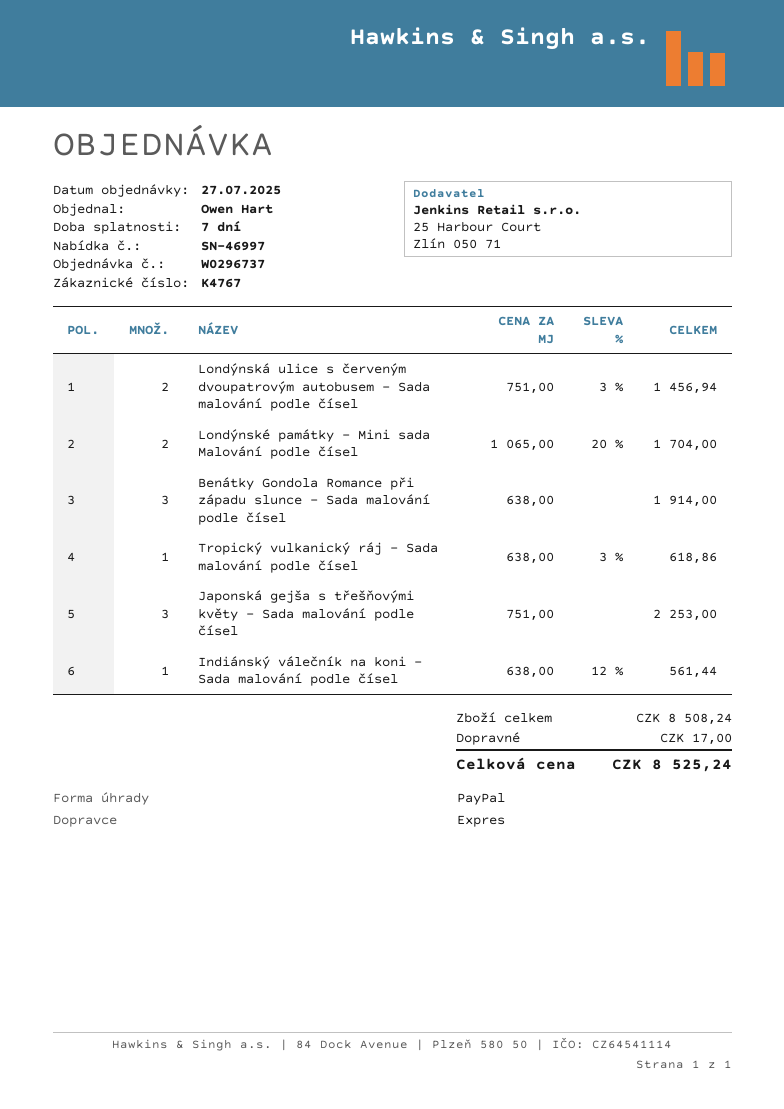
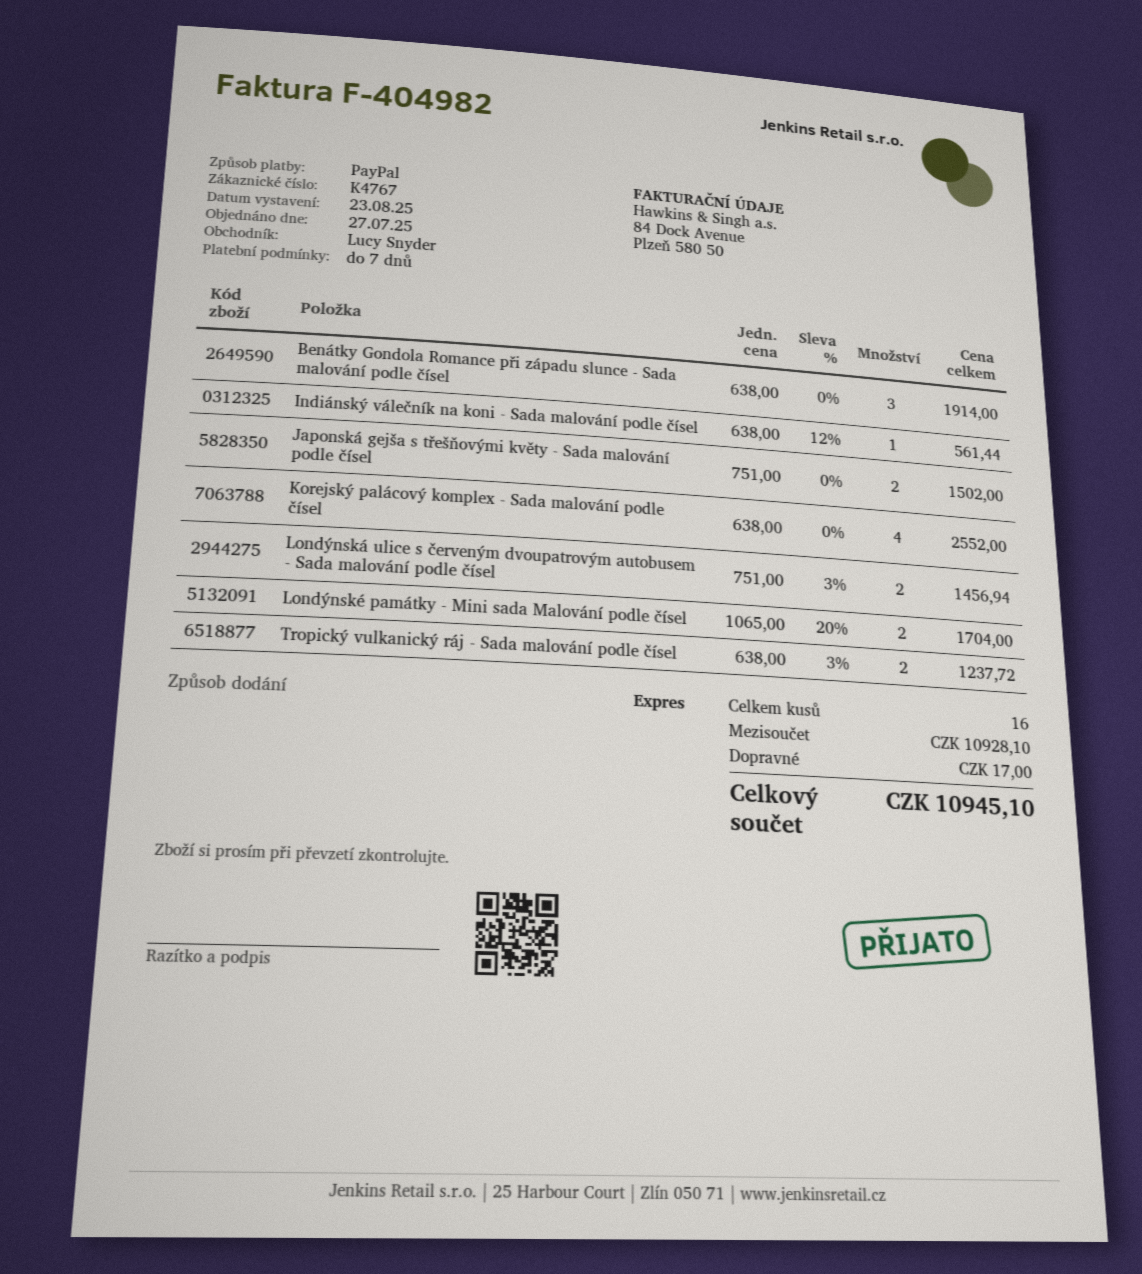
Tropický vulkanický ráj - Sada malování podle čísel: 1 x 638.00 - 3% = 618.86 -> 2 x 638.00 - 3% = 1237.72
Japonská gejša s třešňovými květy - Sada malování podle čísel: 3 x 751.00 = 2253.00 -> 2 x 751.00 = 1502.00
Korejský palácový komplex - Sada malování podle čísel: none -> 4 x 638.00 = 2552.00
subtotal: 8508.24 -> 10928.10
total: 8525.24 -> 10945.10

